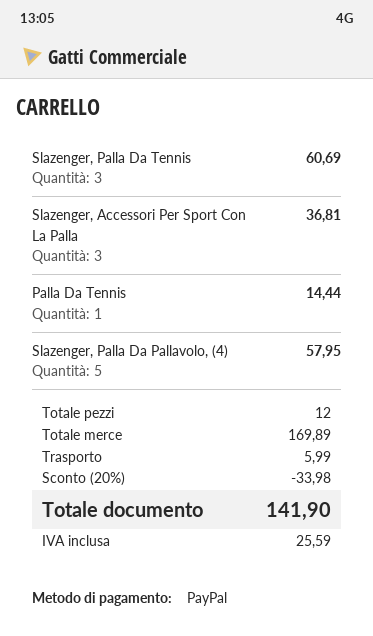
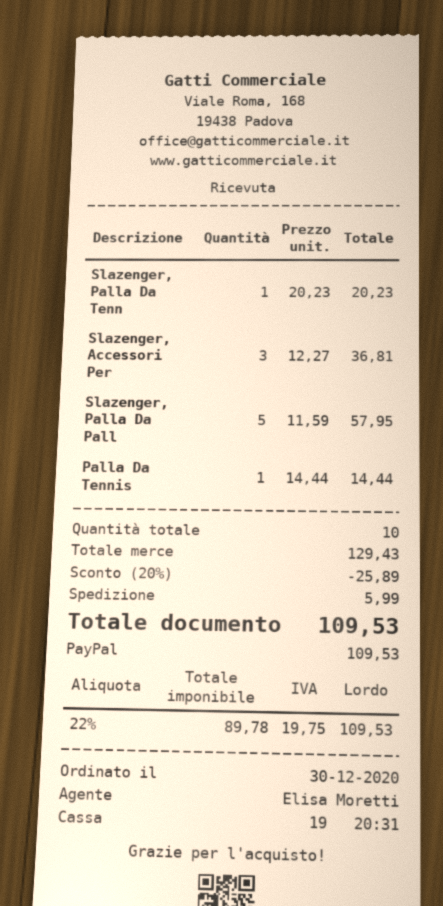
Slazenger, Palla Da Tennis: 3 for 60.69 -> 1 for 20.23
total quantity: 12 -> 10
subtotal: 169.89 -> 129.43
discount: 20% = 33.98 -> 20% = 25.89
tax: 25.59 -> 19.75
total: 141.90 -> 109.53

